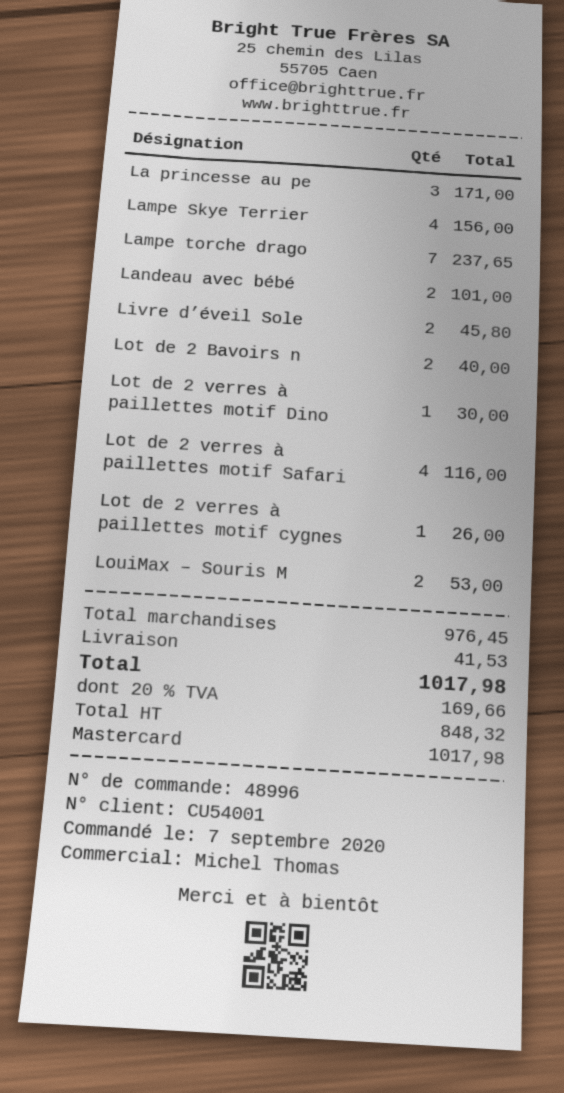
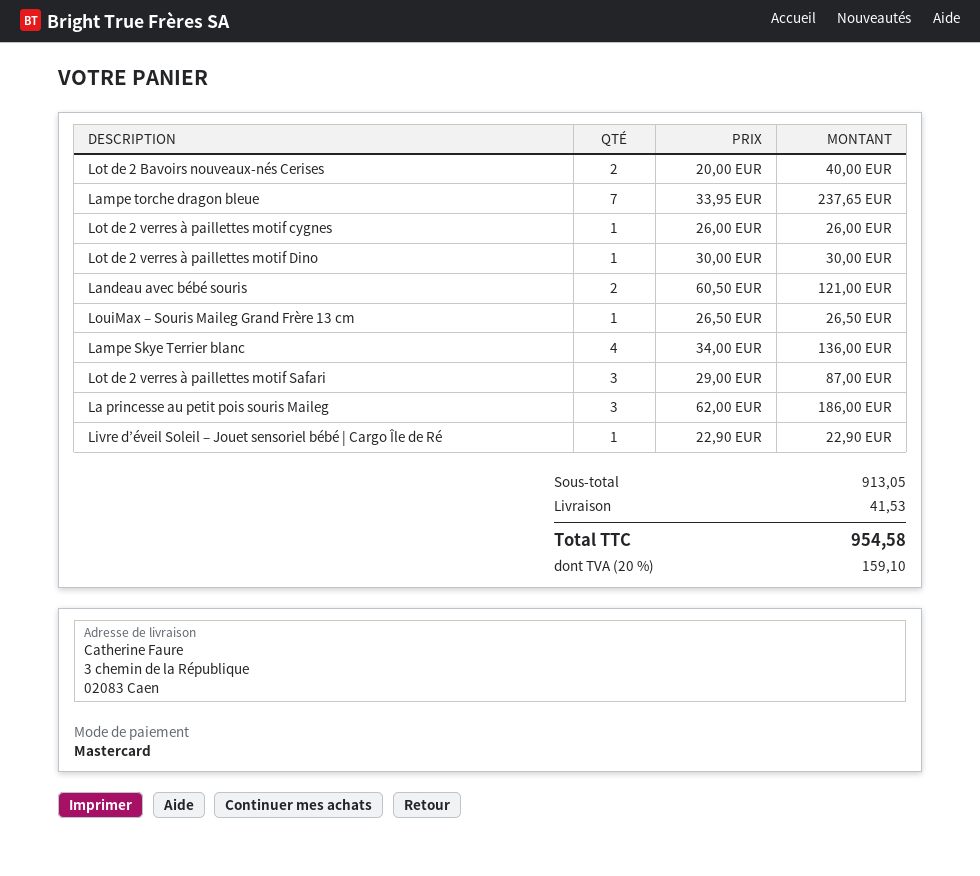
La princesse au pe: 3 for 171.00 -> 3 for 186.00
Lampe Skye Terrier: 4 for 156.00 -> 4 for 136.00
Landeau avec bébé: 2 for 101.00 -> 2 for 121.00
Livre d’éveil Sole: 2 for 45.80 -> 1 for 22.90
Lot de 2 verres à paillettes motif Safari: 4 for 116.00 -> 3 for 87.00
LouiMax – Souris M: 2 for 53.00 -> 1 for 26.50
subtotal: 976.45 -> 913.05
tax: 20% = 169.66 -> 20% = 159.10
total: 1017.98 -> 954.58

